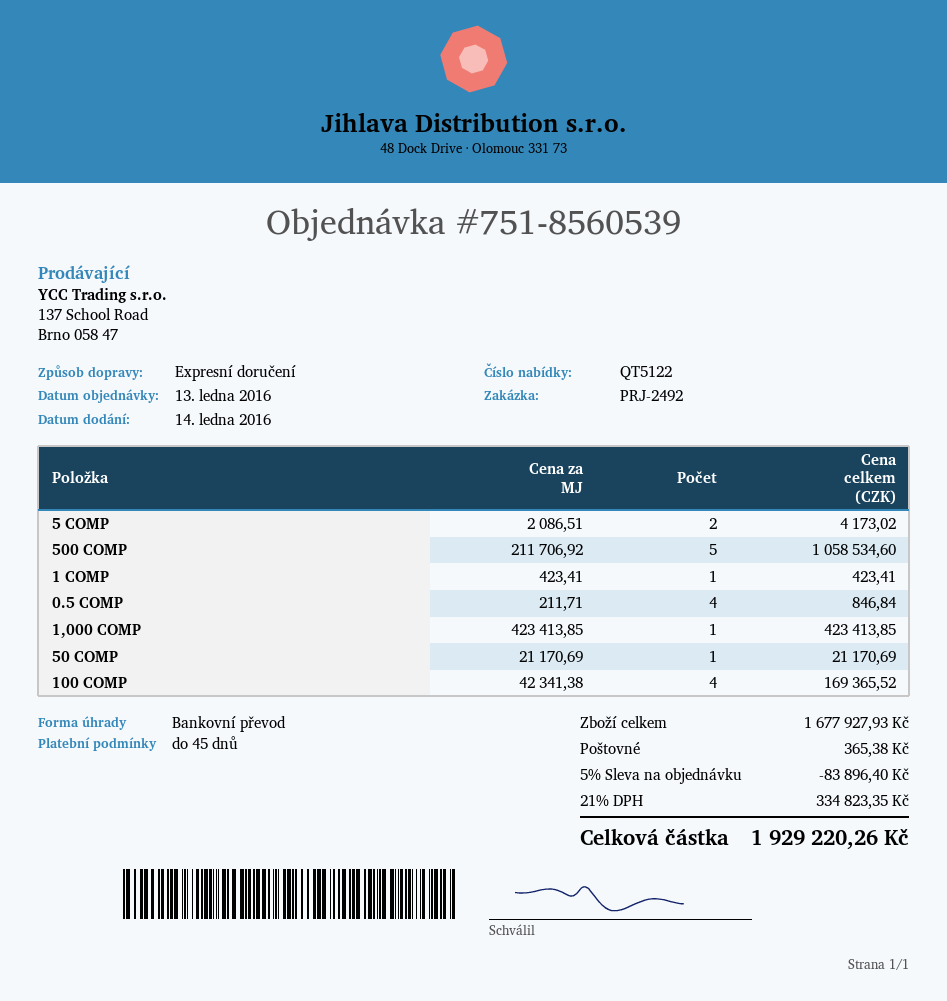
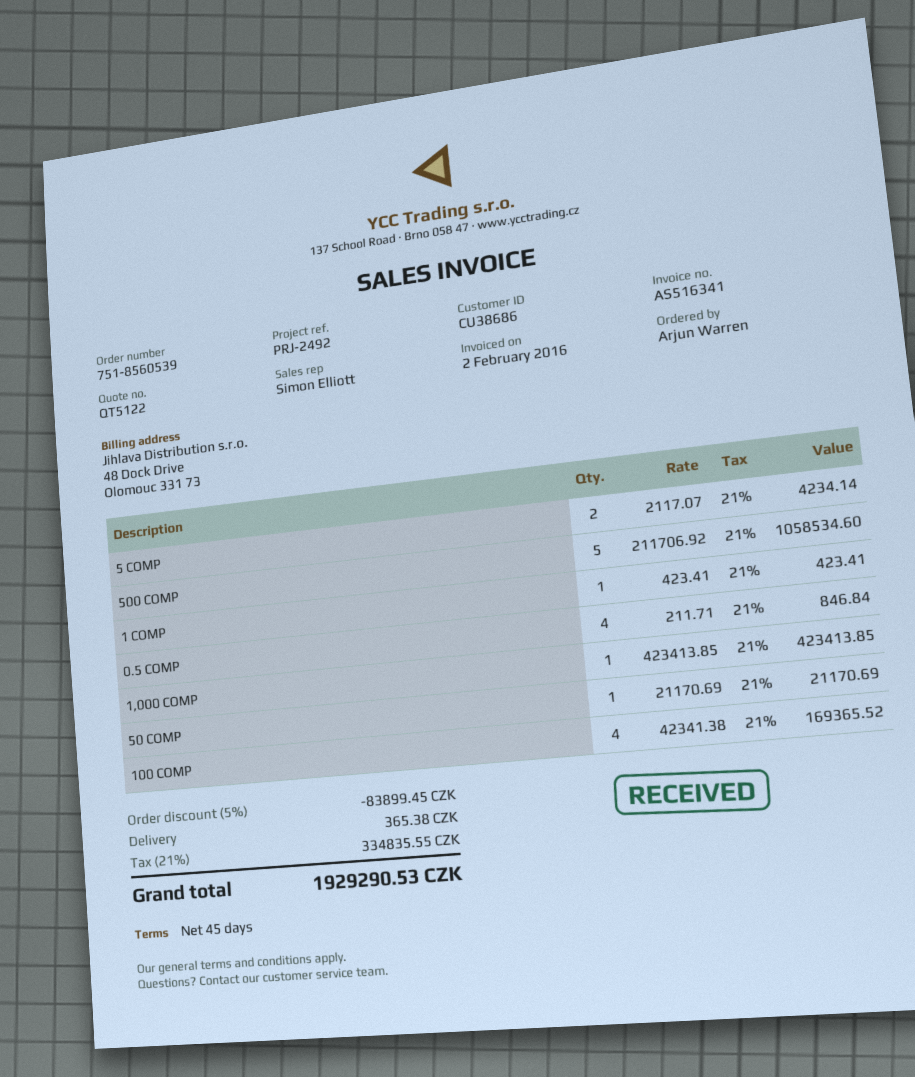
5 COMP: 2 x 2086.51 = 4173.02 -> 2 x 2117.07 = 4234.14
discount: 5% = 83896.40 -> 5% = 83899.45
tax: 21% = 334823.35 -> 21% = 334835.55
total: 1929220.26 -> 1929290.53

